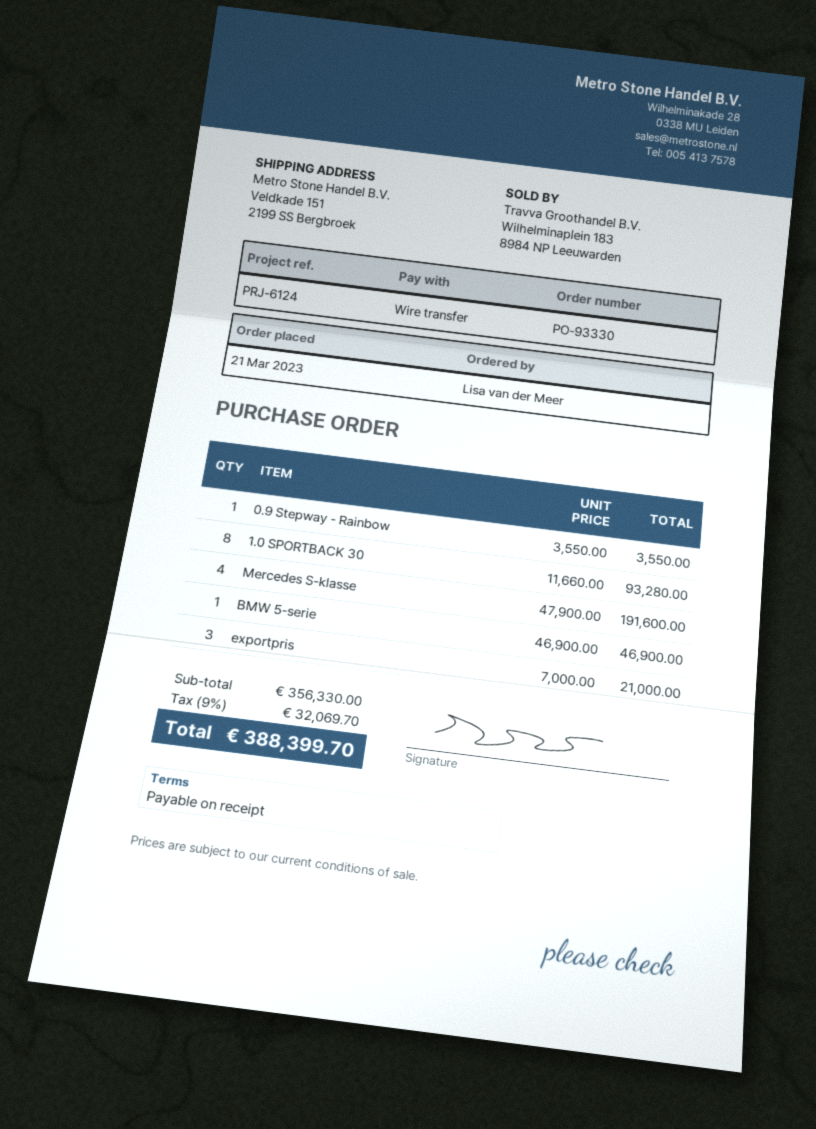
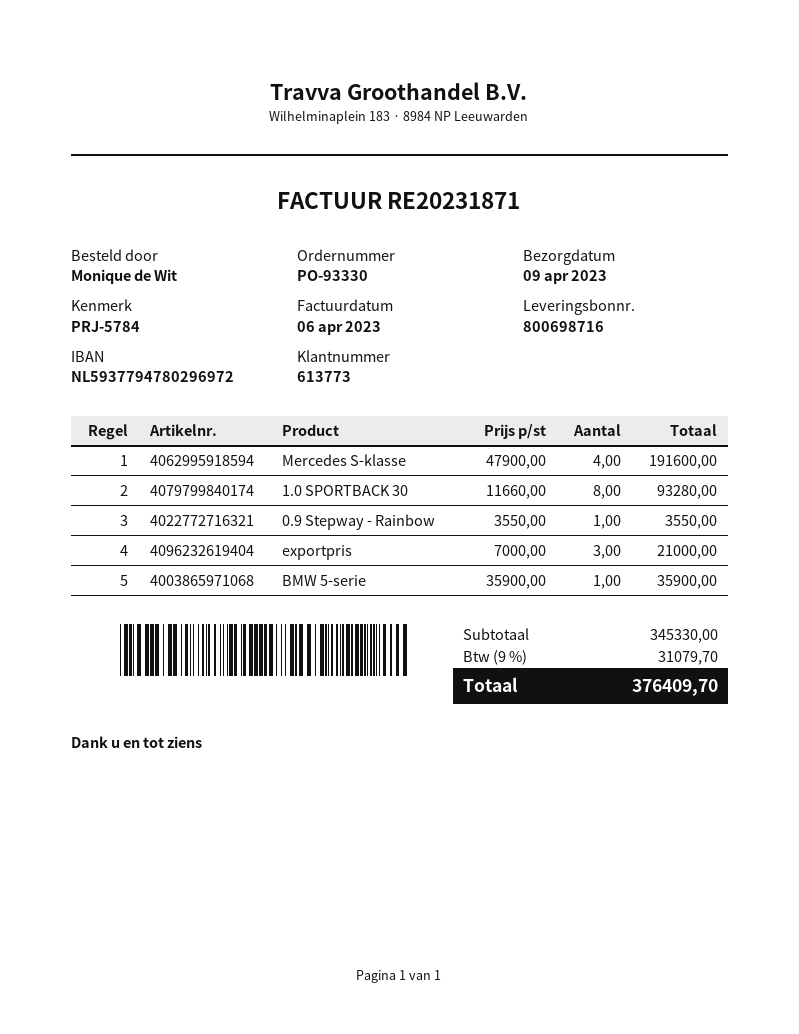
reference: PRJ-6124 -> PRJ-5784
ordered by: Lisa van der Meer -> Monique de Wit
BMW 5‑serie: 1 x 46900.00 = 46900.00 -> 1 x 35900.00 = 35900.00
subtotal: 356330.00 -> 345330.00
tax: 9% = 32069.70 -> 9% = 31079.70
total: 388399.70 -> 376409.70

